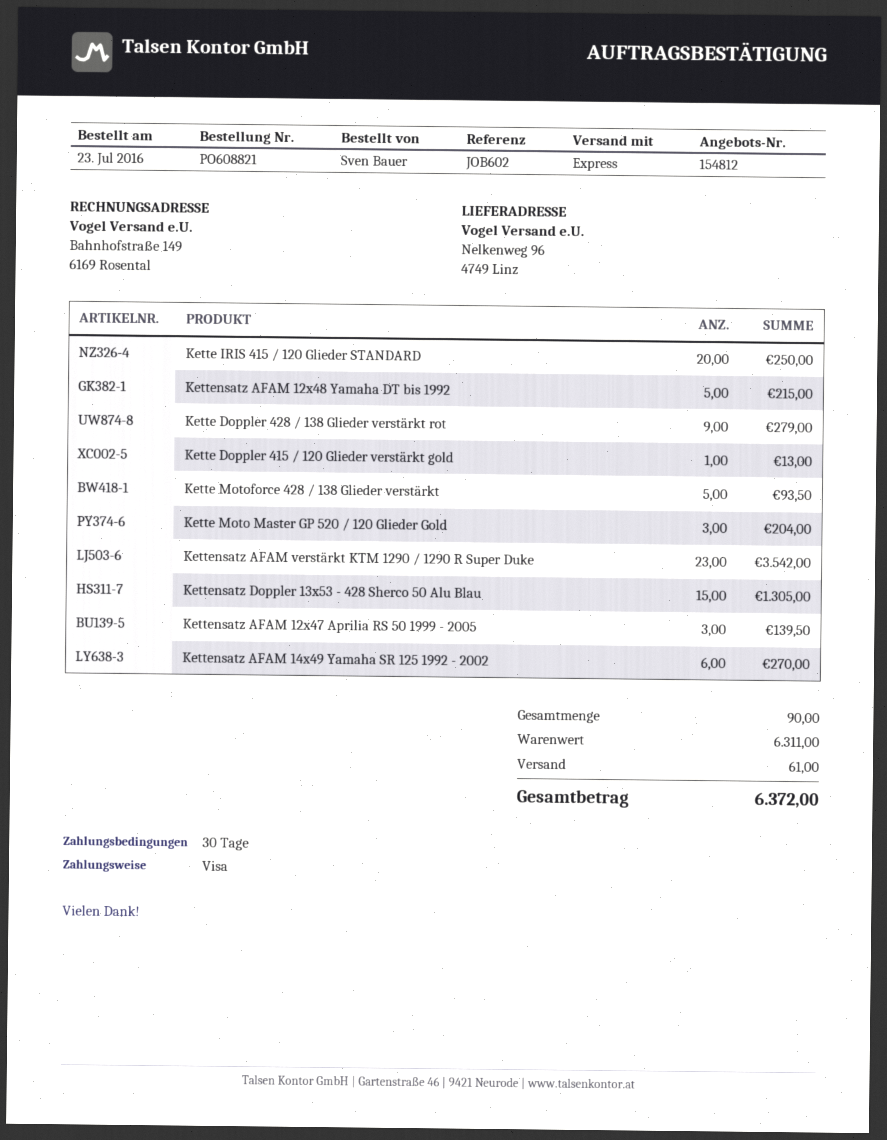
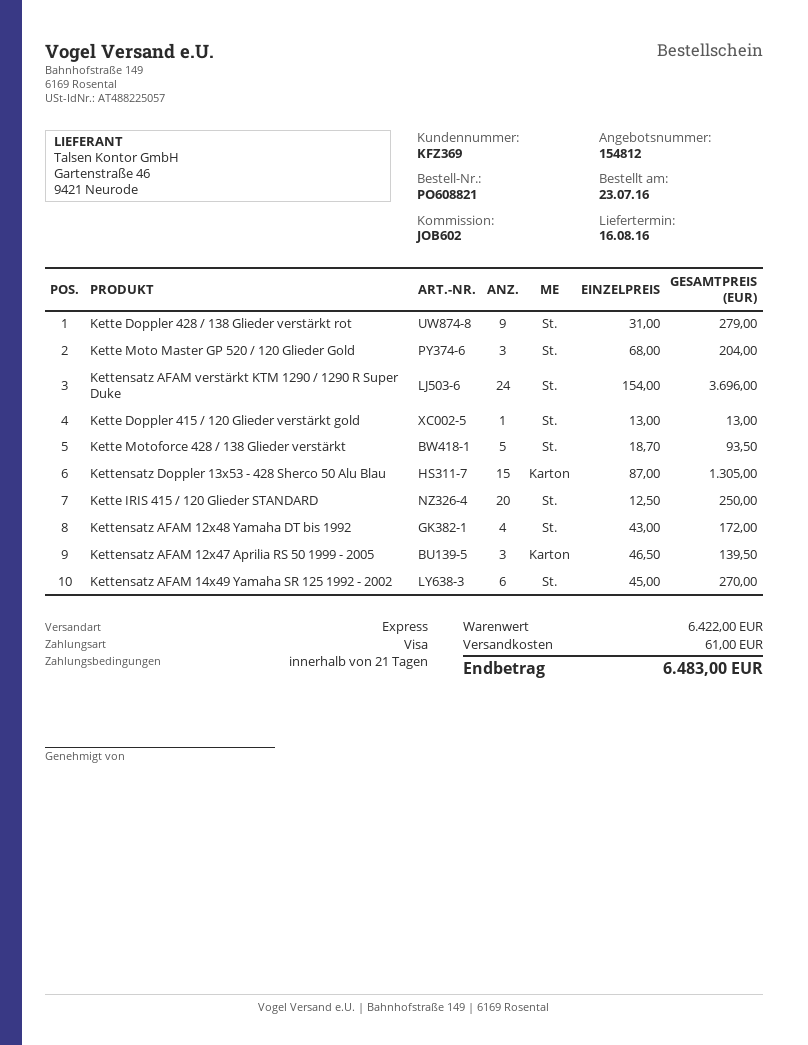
payment terms: 30 days -> 21 days
Kettensatz AFAM 12x48 Yamaha DT bis 1992: 5 for 215.00 -> 4 for 172.00
Kettensatz AFAM verstärkt KTM 1290 / 1290 R Super Duke: 23 for 3542.00 -> 24 for 3696.00
subtotal: 6311.00 -> 6422.00
total: 6372.00 -> 6483.00

